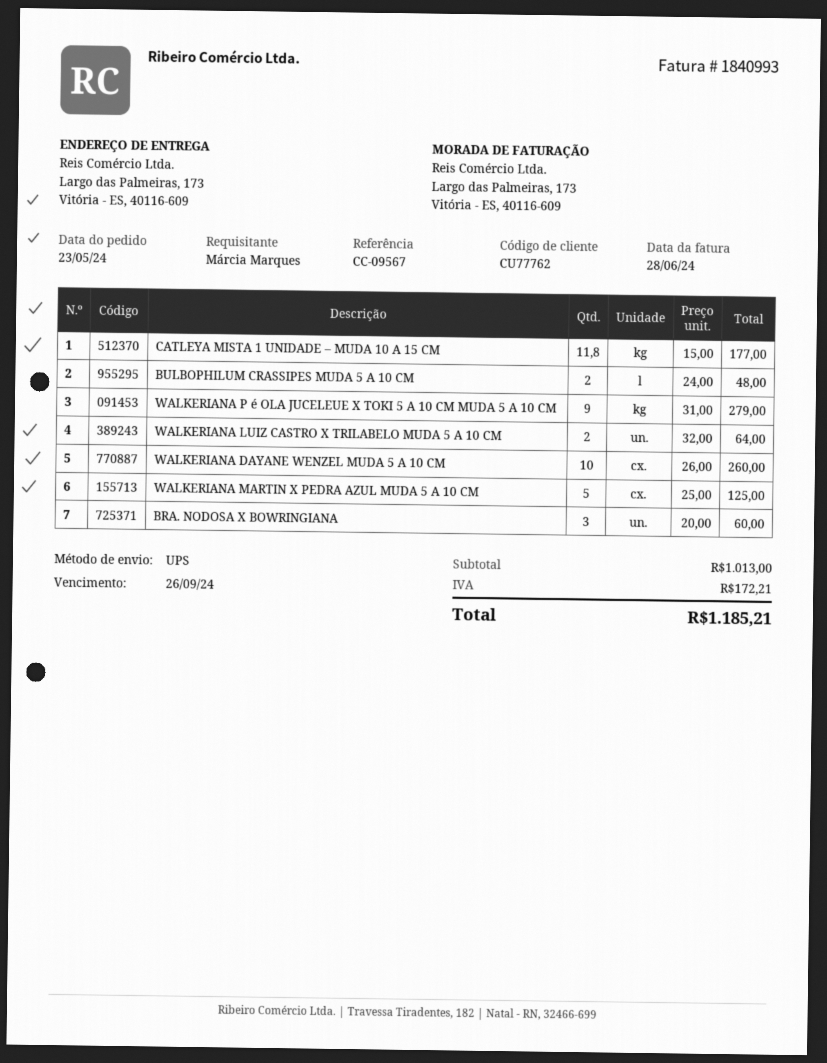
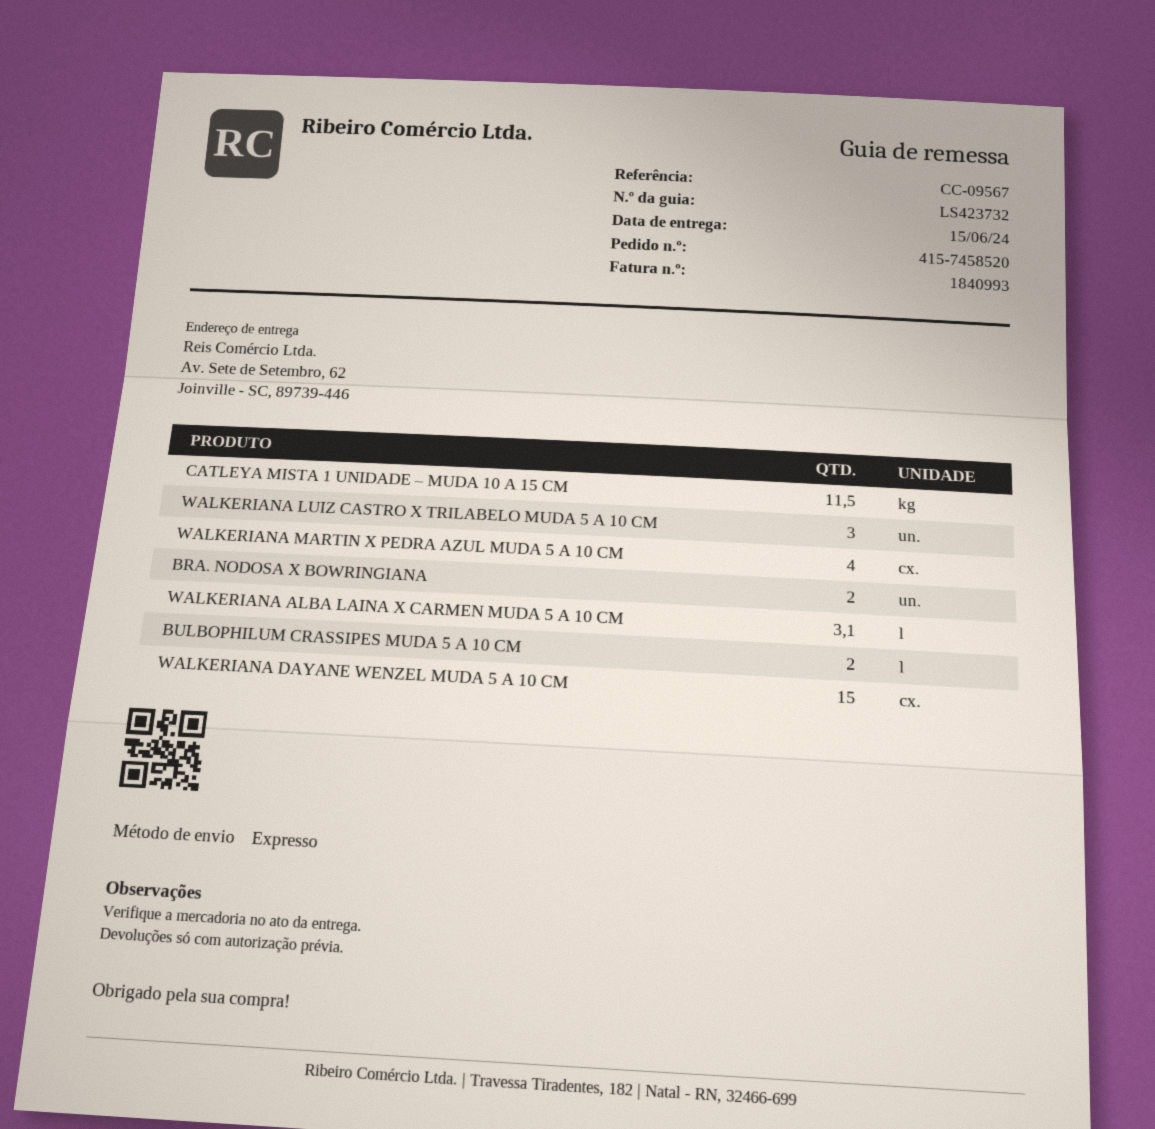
shipping method: UPS -> express
ship to: Largo das Palmeiras, 173, Vitória - ES, 40116-609 -> Av. Sete de Setembro, 62, Joinville - SC, 89739-446
CATLEYA MISTA 1 UNIDADE – MUDA 10 A 15 CM: 11.8 -> 11.5
WALKERIANA P é OLA JUCELEUE X TOKI 5 A 10 CM MUDA 5 A 10 CM: 9 -> none
WALKERIANA LUIZ CASTRO X TRILABELO MUDA 5 A 10 CM: 2 -> 3
WALKERIANA DAYANE WENZEL MUDA 5 A 10 CM: 10 -> 15
WALKERIANA MARTIN X PEDRA AZUL MUDA 5 A 10 CM: 5 -> 4
BRA. NODOSA X BOWRINGIANA: 3 -> 2
WALKERIANA ALBA LAINA X CARMEN MUDA 5 A 10 CM: none -> 3.1

